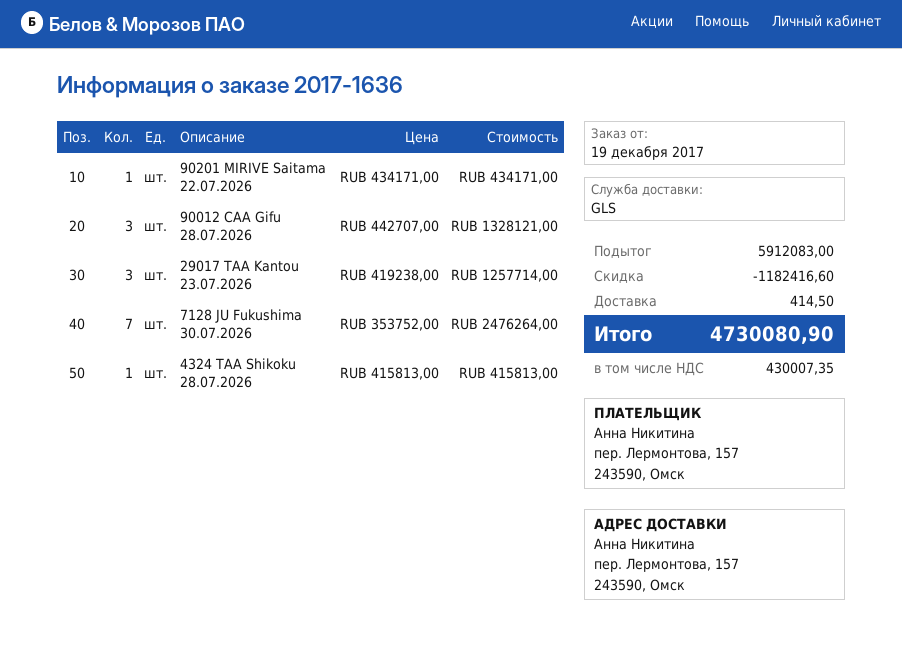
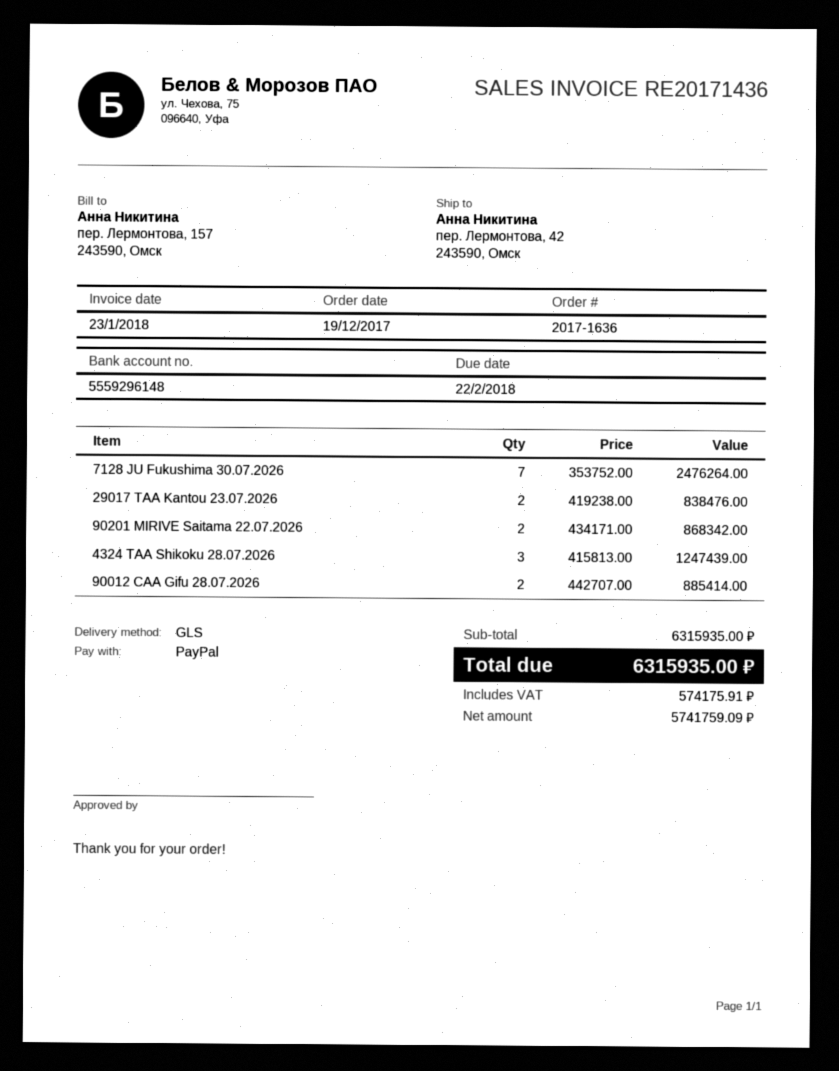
ship to: пер. Лермонтова, 157, 243590, Омск -> пер. Лермонтова, 42, 243590, Омск
90201 MIRIVE Saitama 22.07.2026: 1 x 434171.00 = 434171.00 -> 2 x 434171.00 = 868342.00
90012 CAA Gifu 28.07.2026: 3 x 442707.00 = 1328121.00 -> 2 x 442707.00 = 885414.00
29017 TAA Kantou 23.07.2026: 3 x 419238.00 = 1257714.00 -> 2 x 419238.00 = 838476.00
4324 TAA Shikoku 28.07.2026: 1 x 415813.00 = 415813.00 -> 3 x 415813.00 = 1247439.00
subtotal: 5912083.00 -> 6315935.00
discount: 1182416.60 -> none
shipping: 414.50 -> none
tax: 430007.35 -> 574175.91
total: 4730080.90 -> 6315935.00

